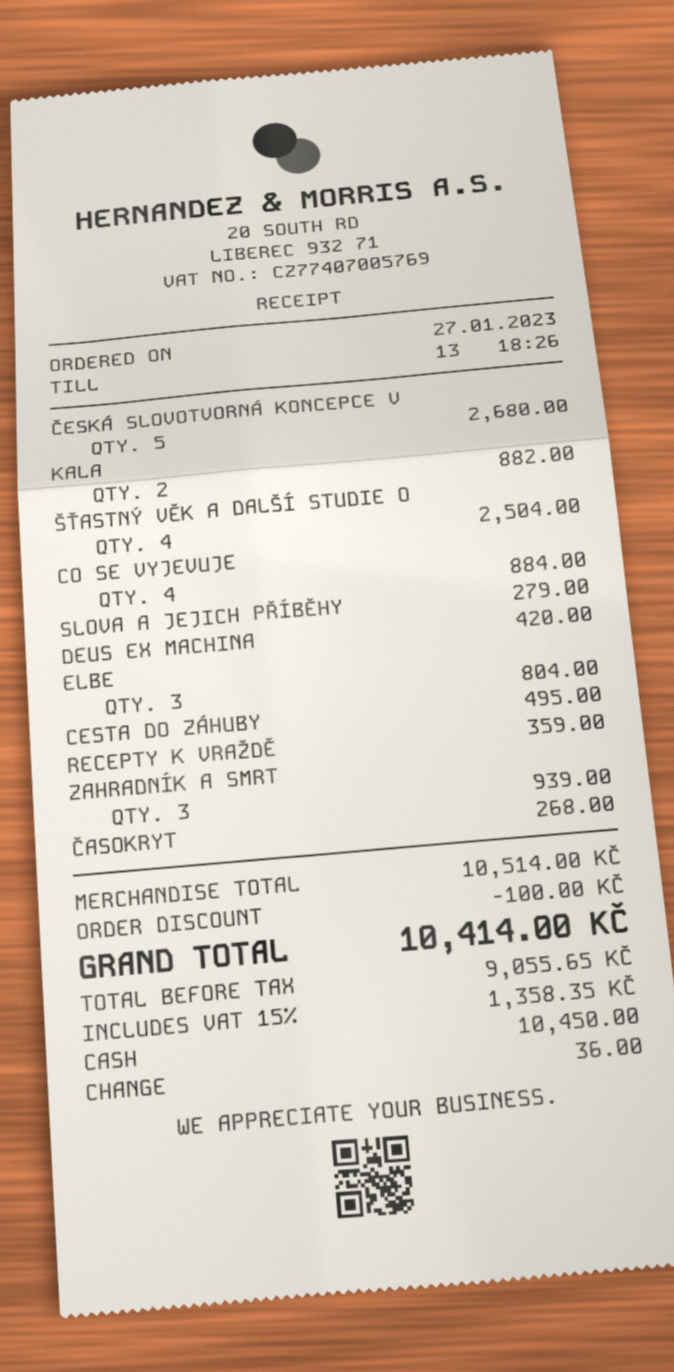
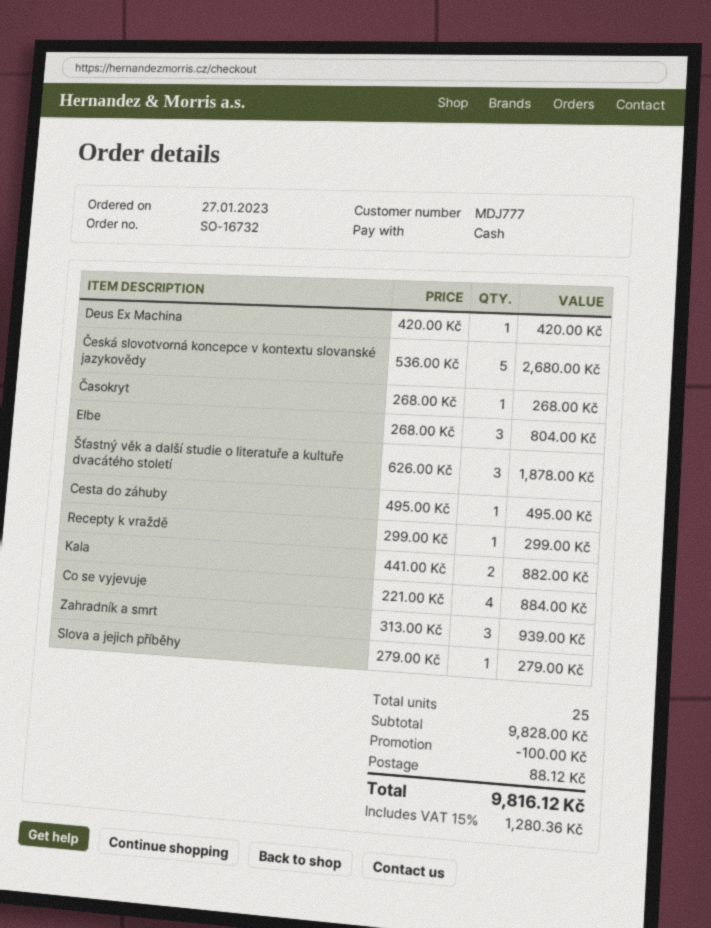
ŠŤASTNÝ VĚK A DALŠÍ STUDIE O: 4 for 2504.00 -> 3 for 1878.00
RECEPTY K VRAŽDĚ: 1 for 359.00 -> 1 for 299.00
subtotal: 10514.00 -> 9828.00
shipping: none -> 88.12
tax: 15% = 1358.35 -> 15% = 1280.36
total: 10414.00 -> 9816.12

